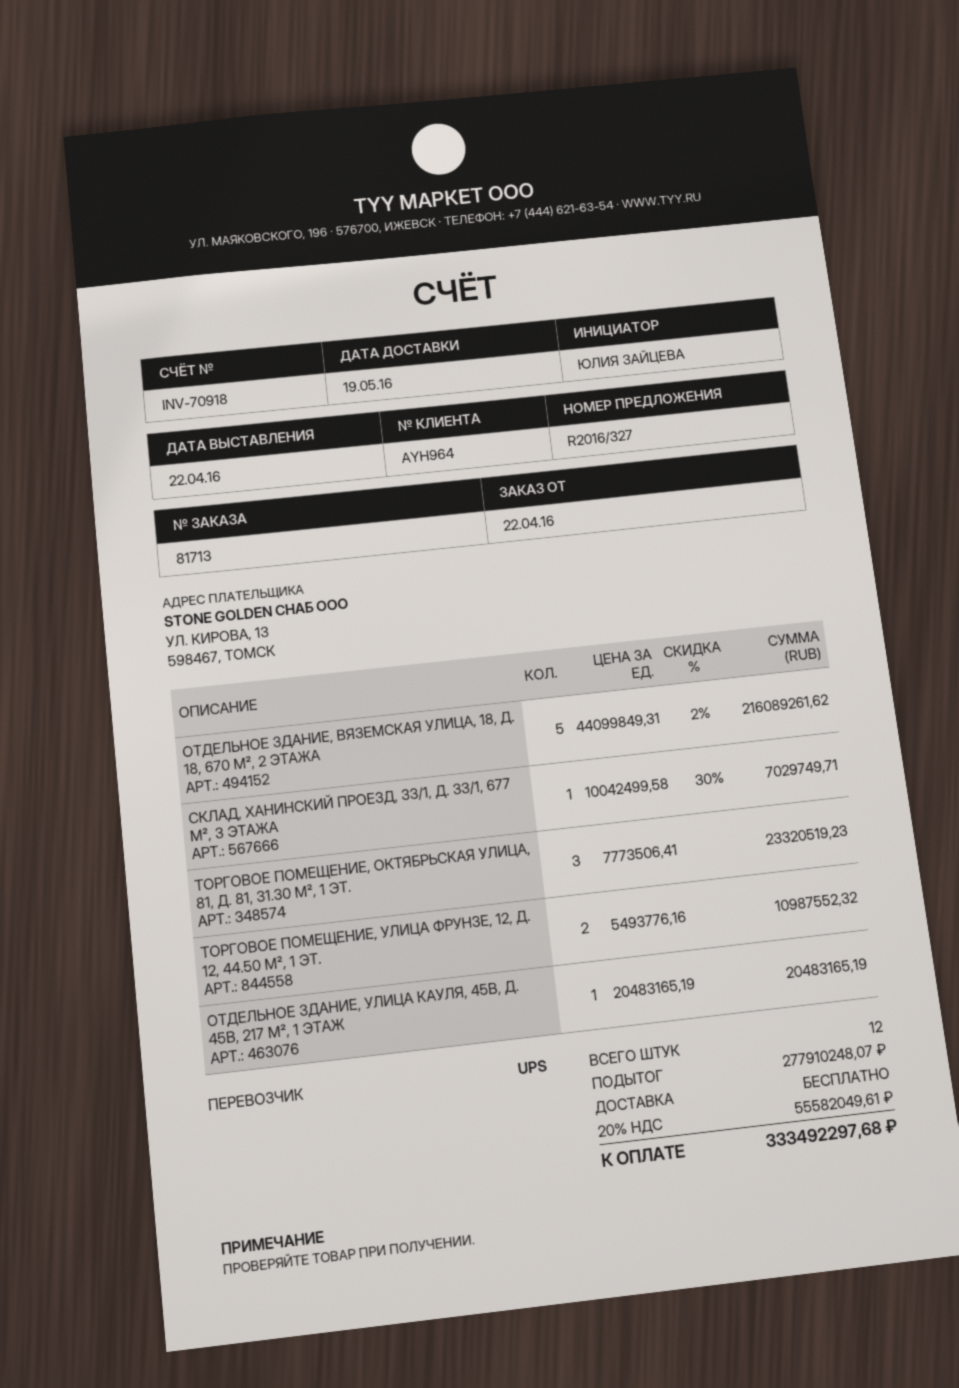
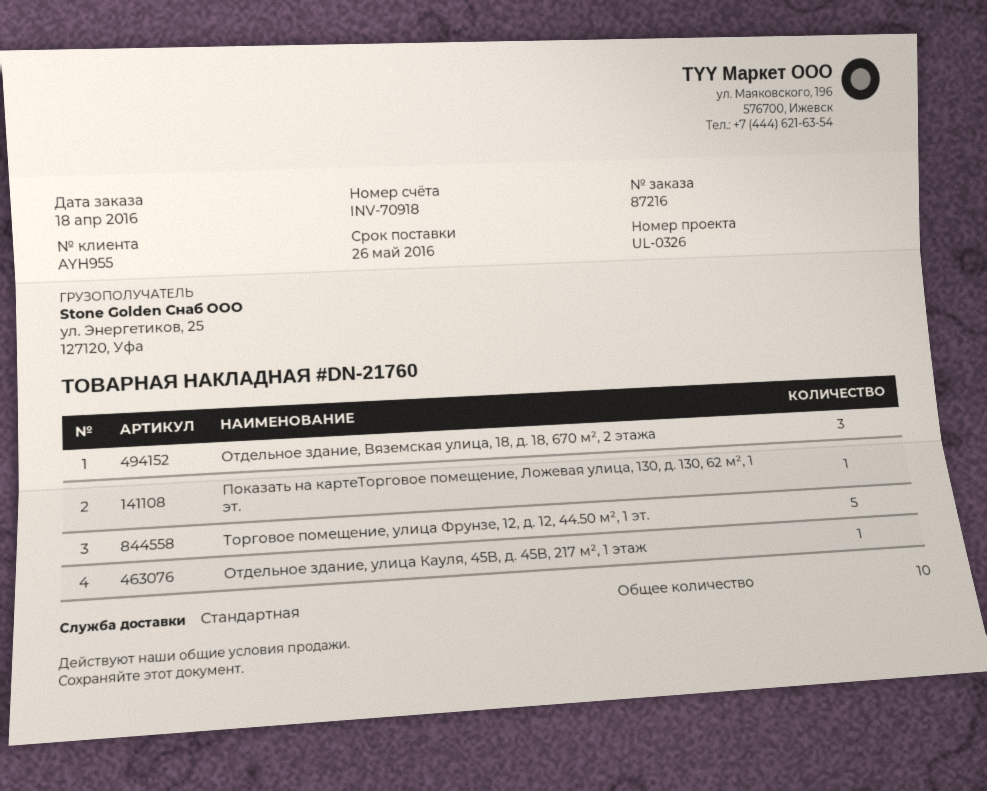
order number: 81713 -> 87216
order date: 2016-04-22 -> 2016-04-18
delivery date: 2016-05-19 -> 2016-05-26
customer number: AYH964 -> AYH955
shipping method: UPS -> standard
ОТДЕЛЬНОЕ ЗДАНИЕ, ВЯЗЕМСКАЯ УЛИЦА, 18, Д. 18, 670 М², 2 ЭТАЖА: 5 -> 3
СКЛАД, ХАНИНСКИЙ ПРОЕЗД, 33/1, Д. 33/1, 677 М², 3 ЭТАЖА: 1 -> none
ТОРГОВОЕ ПОМЕЩЕНИЕ, ОКТЯБРЬСКАЯ УЛИЦА, 81, Д. 81, 31.30 М², 1 ЭТ.: 3 -> none
ТОРГОВОЕ ПОМЕЩЕНИЕ, УЛИЦА ФРУНЗЕ, 12, Д. 12, 44.50 М², 1 ЭТ.: 2 -> 5
Показать на картеТорговое помещение, Ложевая улица, 130, д. 130, 62 м², 1 эт.: none -> 1
total quantity: 12 -> 10

